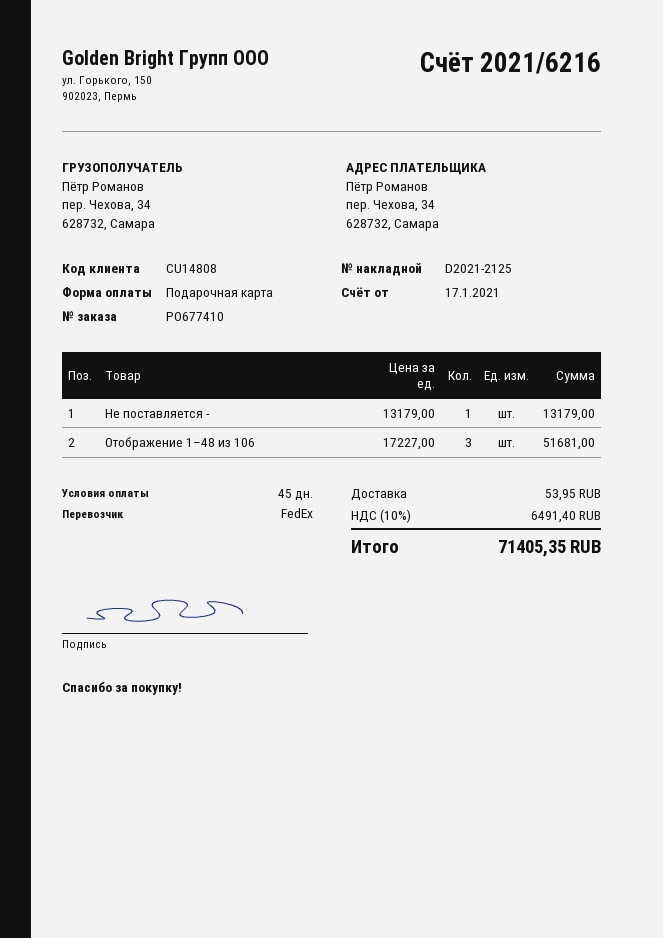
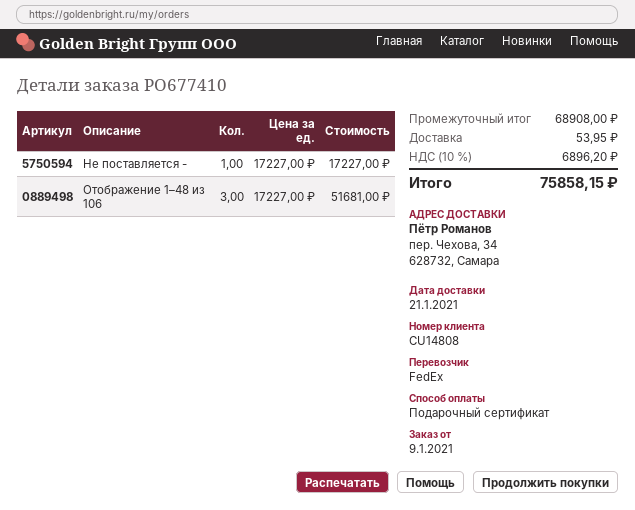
Не поставляется -: 1 x 13179.00 = 13179.00 -> 1 x 17227.00 = 17227.00
tax: 10% = 6491.40 -> 10% = 6896.20
total: 71405.35 -> 75858.15

